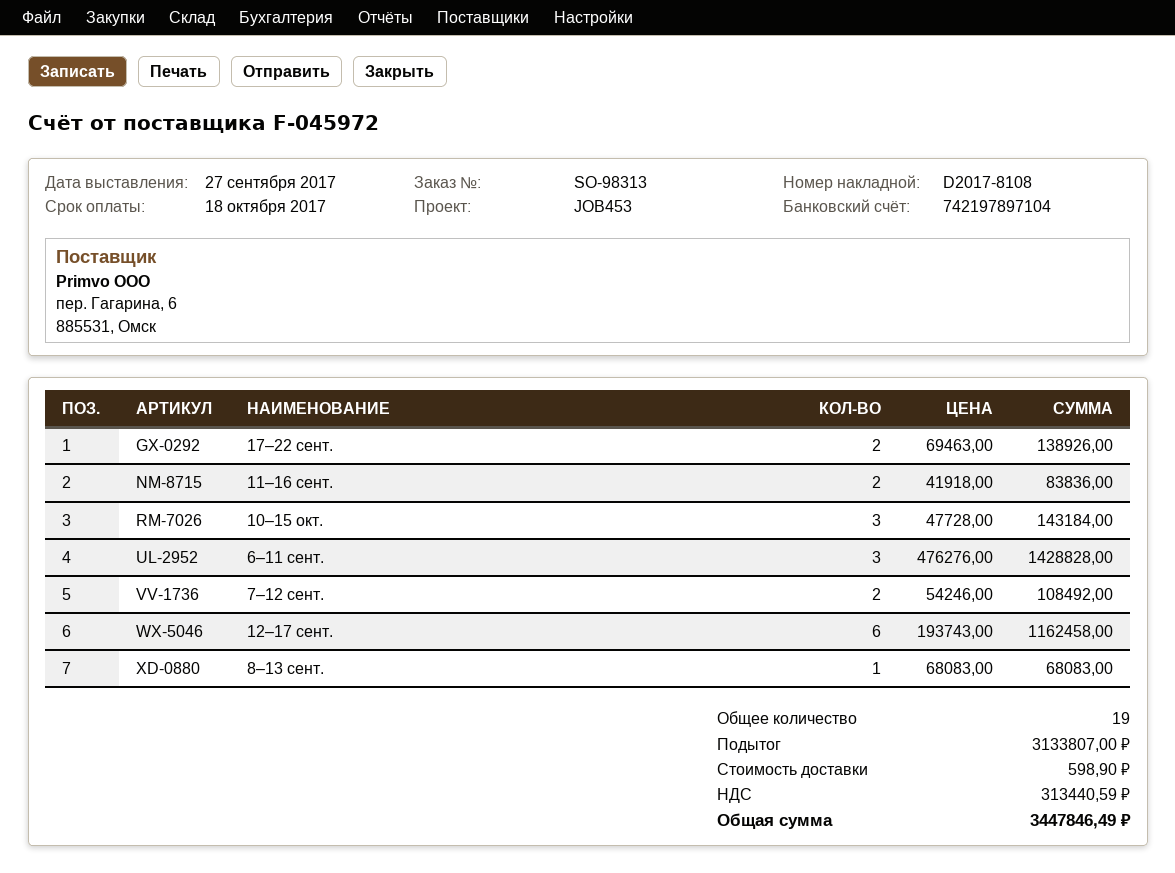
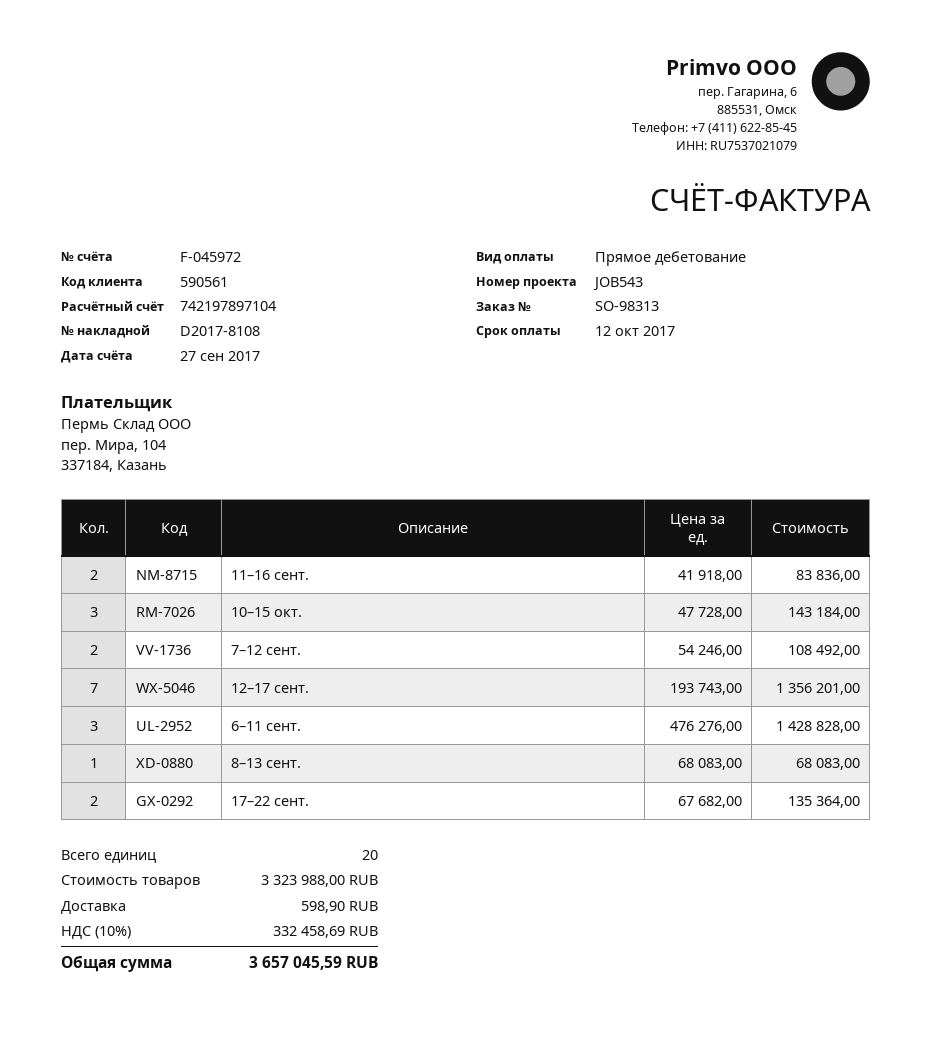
due date: 2017-10-18 -> 2017-10-12
reference: JOB453 -> JOB543
17–22 сент.: 2 x 69463.00 = 138926.00 -> 2 x 67682.00 = 135364.00
12–17 сент.: 6 x 193743.00 = 1162458.00 -> 7 x 193743.00 = 1356201.00
total quantity: 19 -> 20
subtotal: 3133807.00 -> 3323988.00
tax: 313440.59 -> 332458.69
total: 3447846.49 -> 3657045.59

